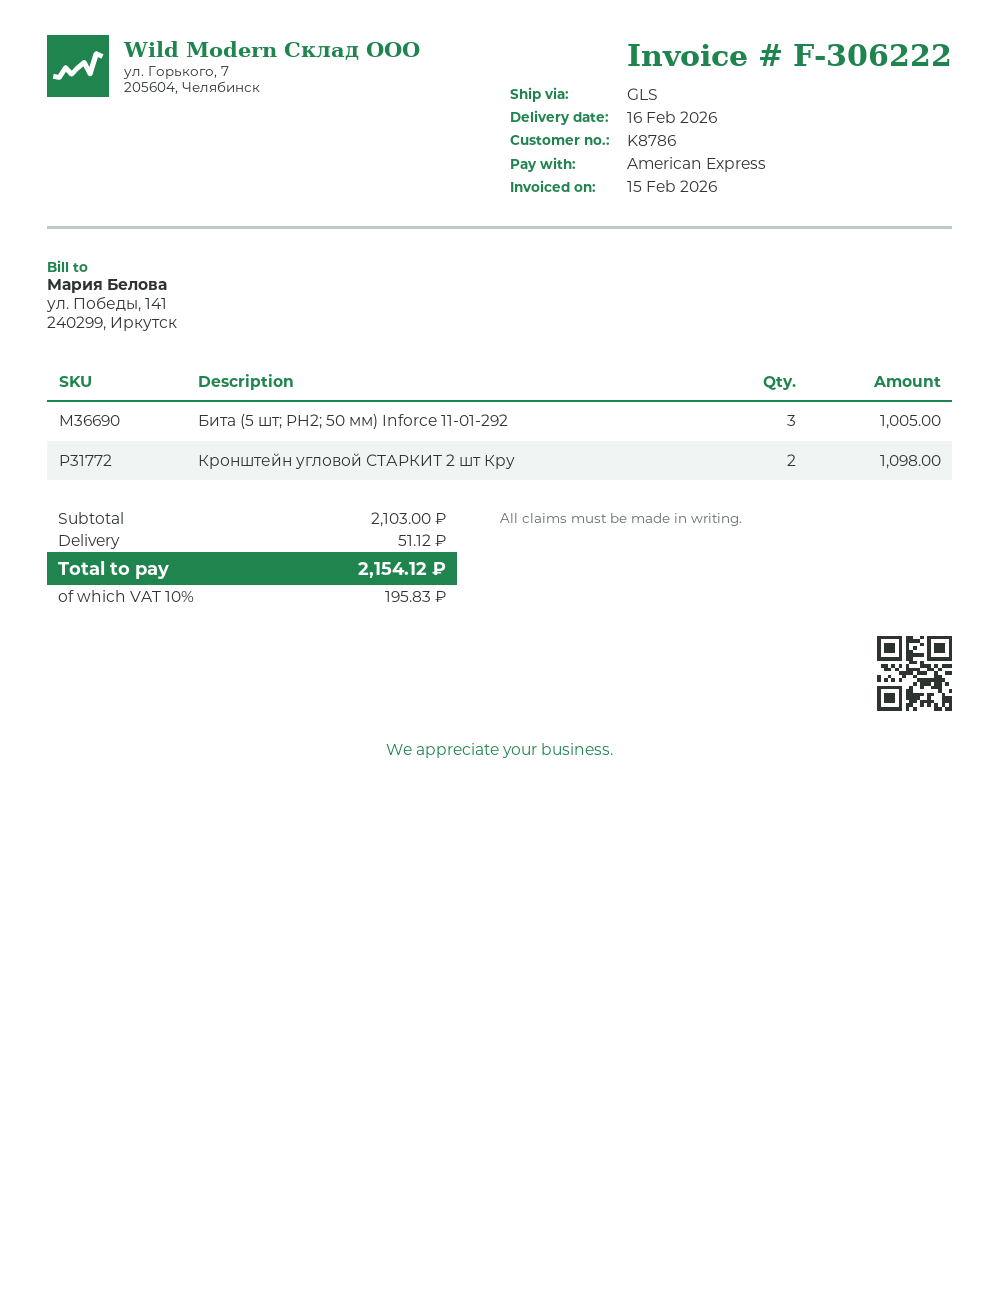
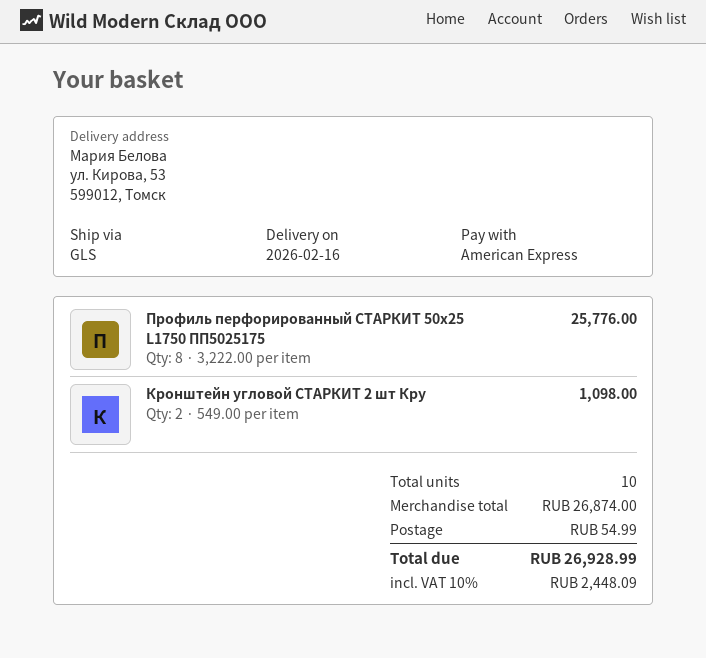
Бита (5 шт; PH2; 50 мм) Inforce 11-01-292: 3 for 1005.00 -> none
Профиль перфорированный СТАРКИТ 50х25 L1750 ПП5025175: none -> 8 for 25776.00
subtotal: 2103.00 -> 26874.00
shipping: 51.12 -> 54.99
tax: 10% = 195.83 -> 10% = 2448.09
total: 2154.12 -> 26928.99

